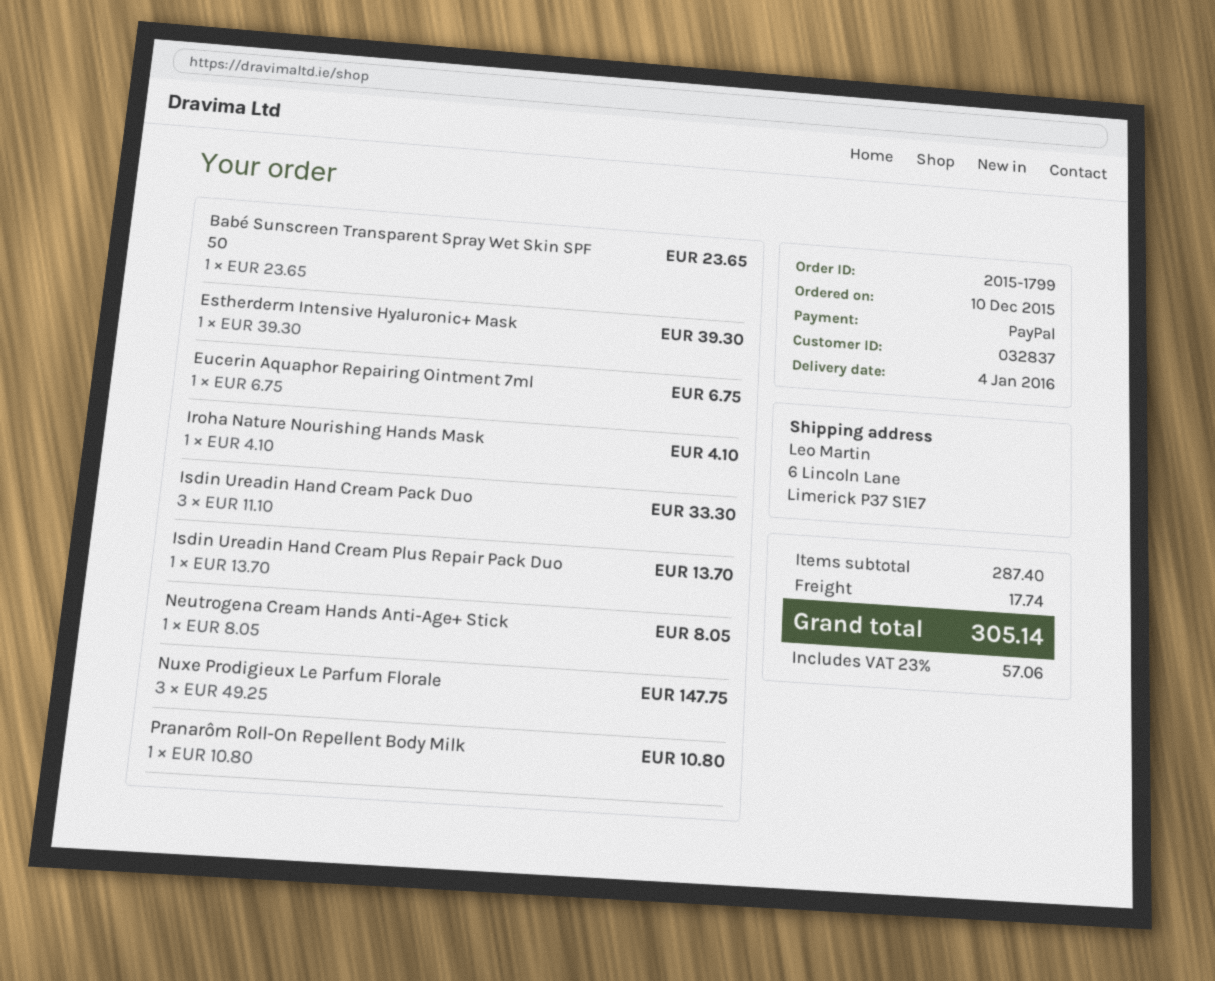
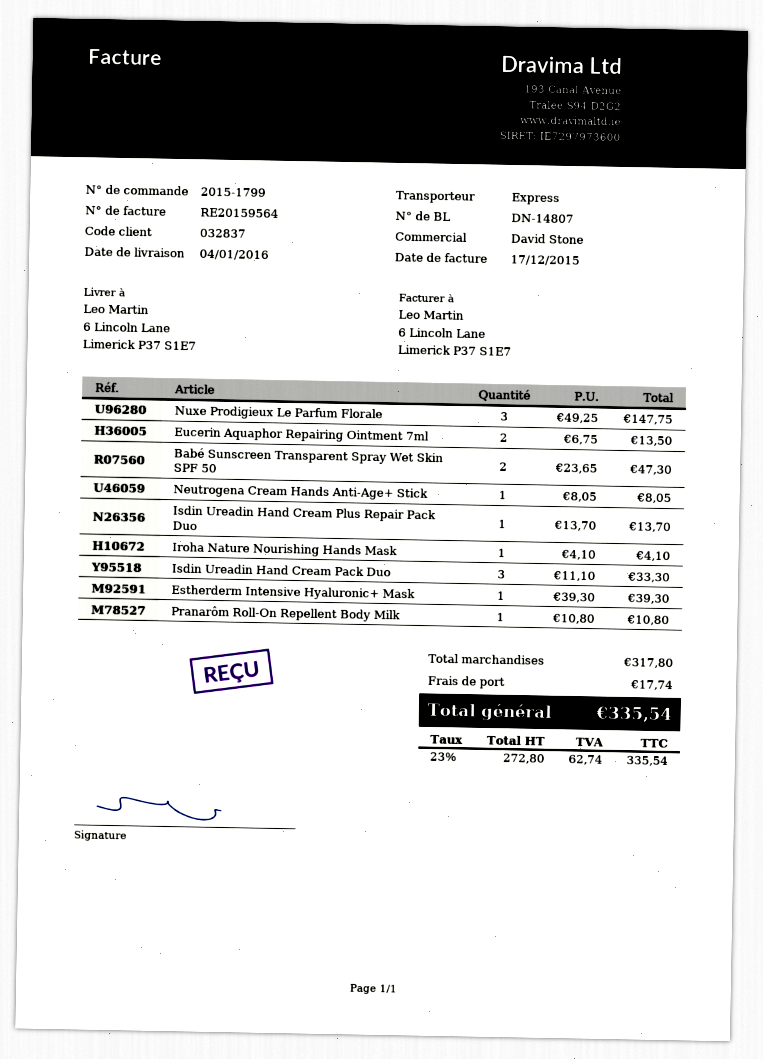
Babé Sunscreen Transparent Spray Wet Skin SPF 50: 1 x 23.65 = 23.65 -> 2 x 23.65 = 47.30
Eucerin Aquaphor Repairing Ointment 7ml: 1 x 6.75 = 6.75 -> 2 x 6.75 = 13.50
subtotal: 287.40 -> 317.80
tax: 23% = 57.06 -> 23% = 62.74
total: 305.14 -> 335.54

